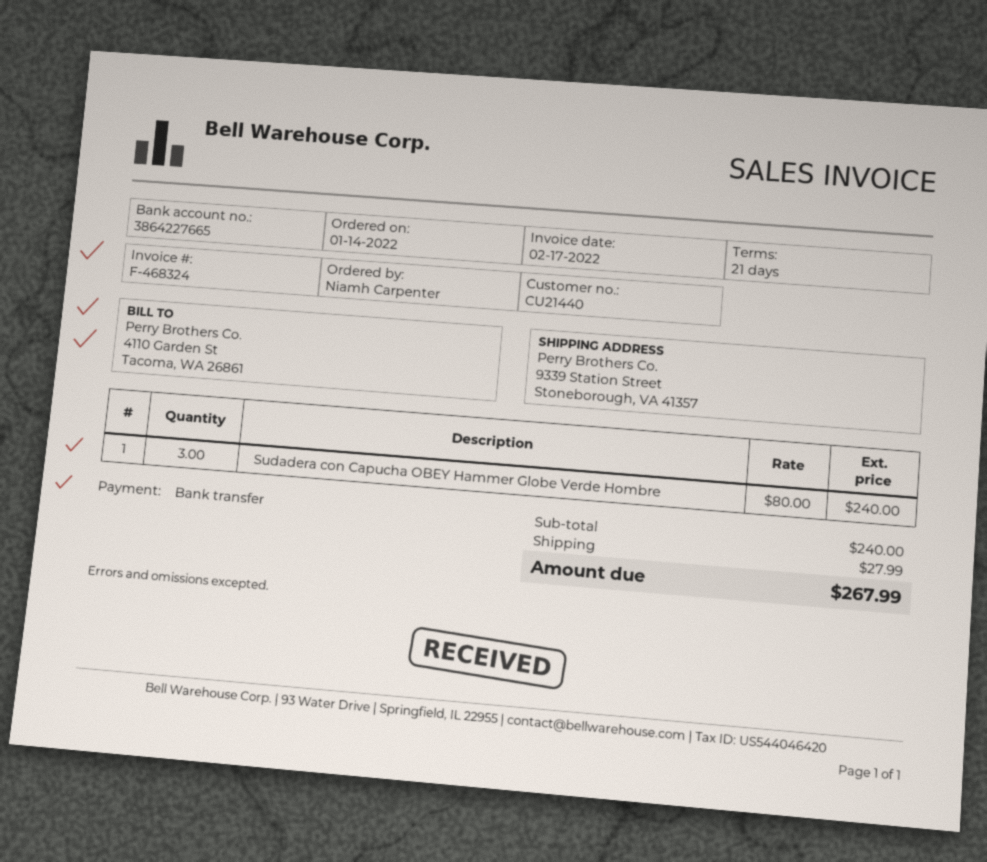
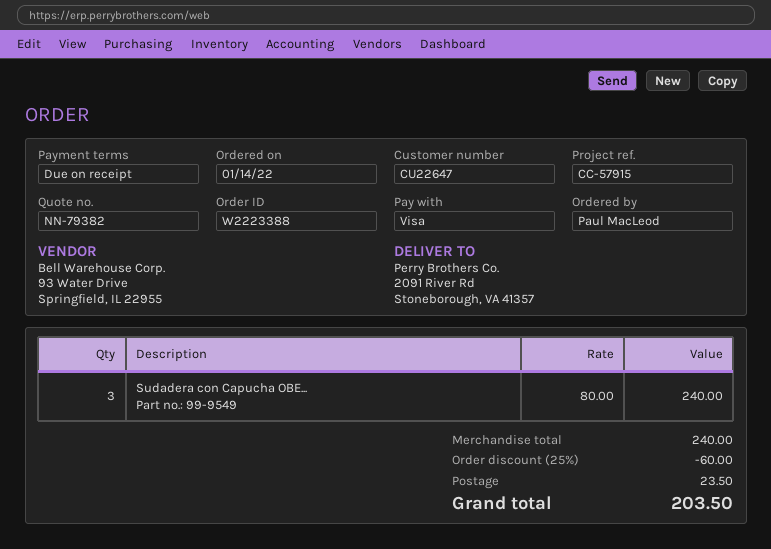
payment terms: 21 days -> on receipt
customer number: CU21440 -> CU22647
ordered by: Niamh Carpenter -> Paul MacLeod
payment method: bank transfer -> Visa
ship to: 9339 Station Street, Stoneborough, VA 41357 -> 2091 River Rd, Stoneborough, VA 41357
discount: none -> 25% = 60.00
shipping: 27.99 -> 23.50
total: 267.99 -> 203.50

